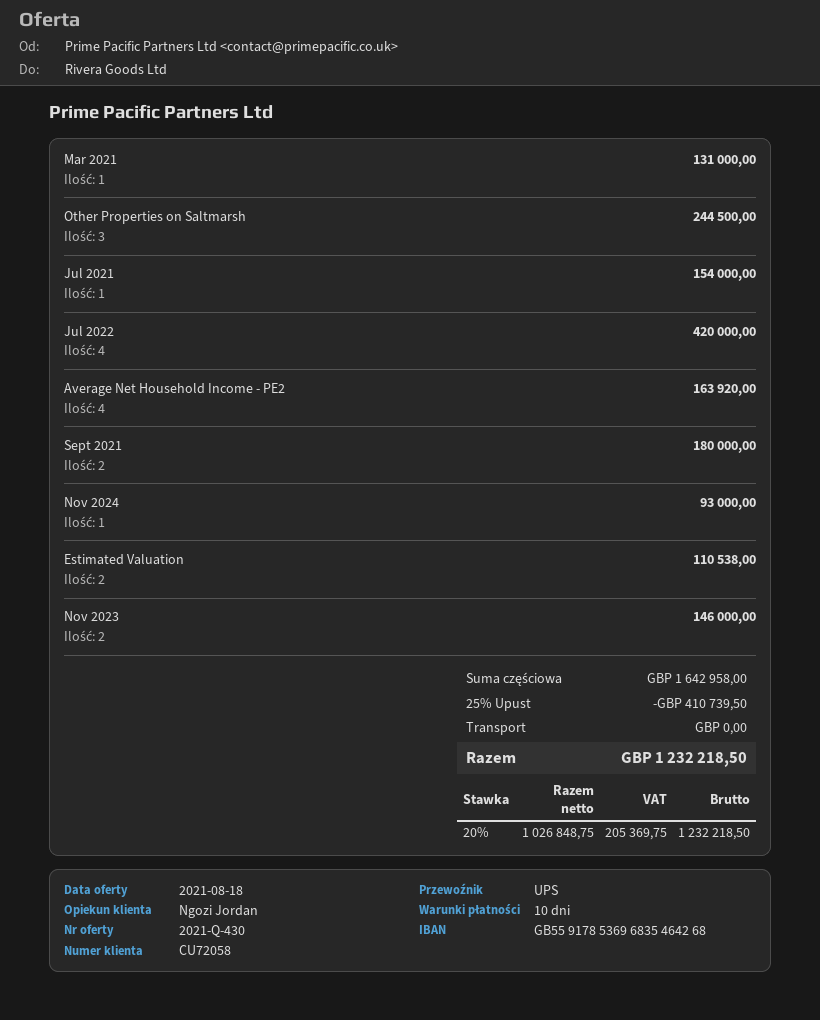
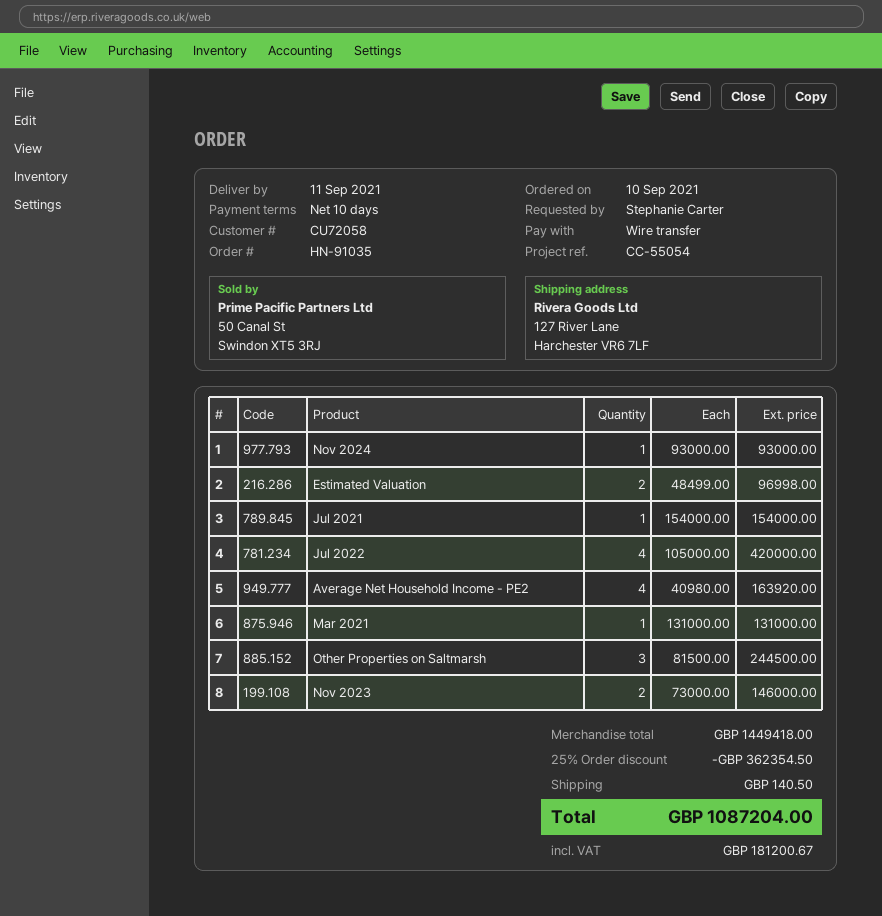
Sept 2021: 2 for 180000.00 -> none
Estimated Valuation: 2 for 110538.00 -> 2 for 96998.00
subtotal: 1642958.00 -> 1449418.00
discount: 25% = 410739.50 -> 25% = 362354.50
shipping: 0.00 -> 140.50
tax: 205369.75 -> 181200.67
total: 1232218.50 -> 1087204.00

